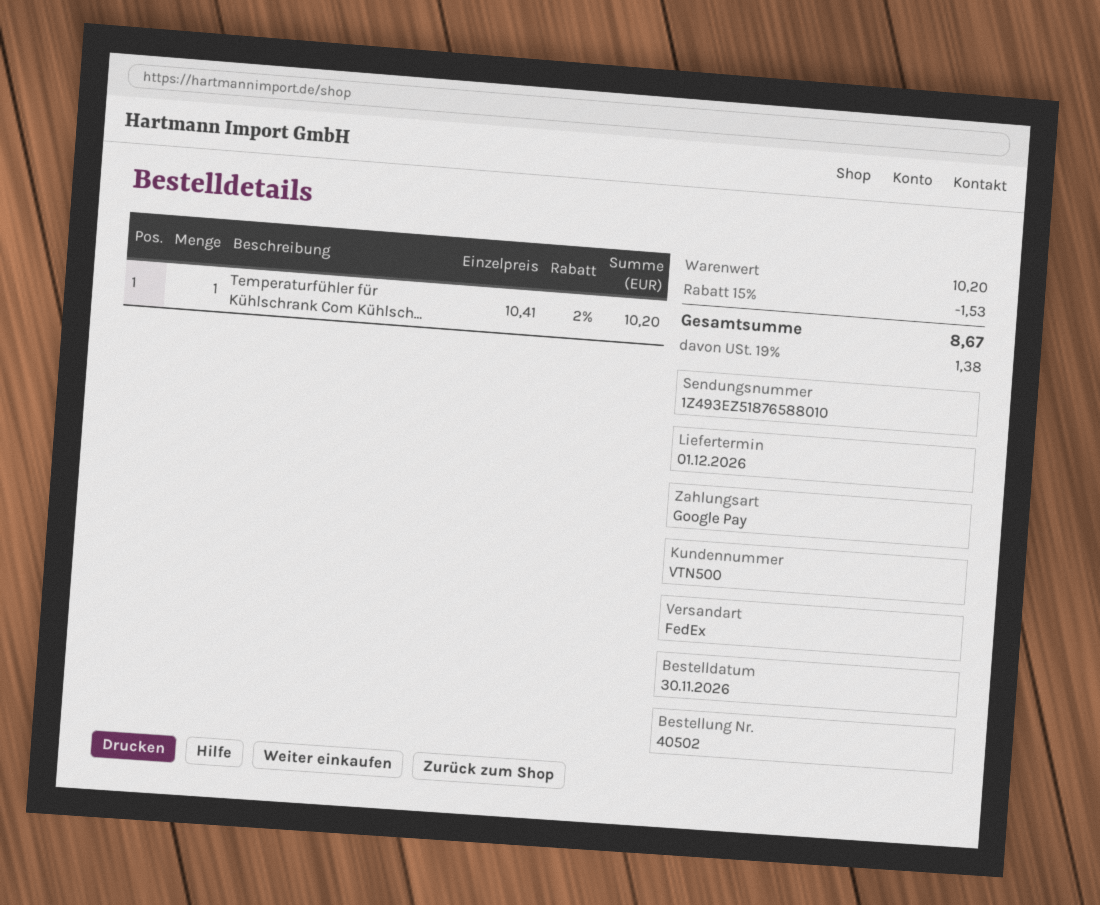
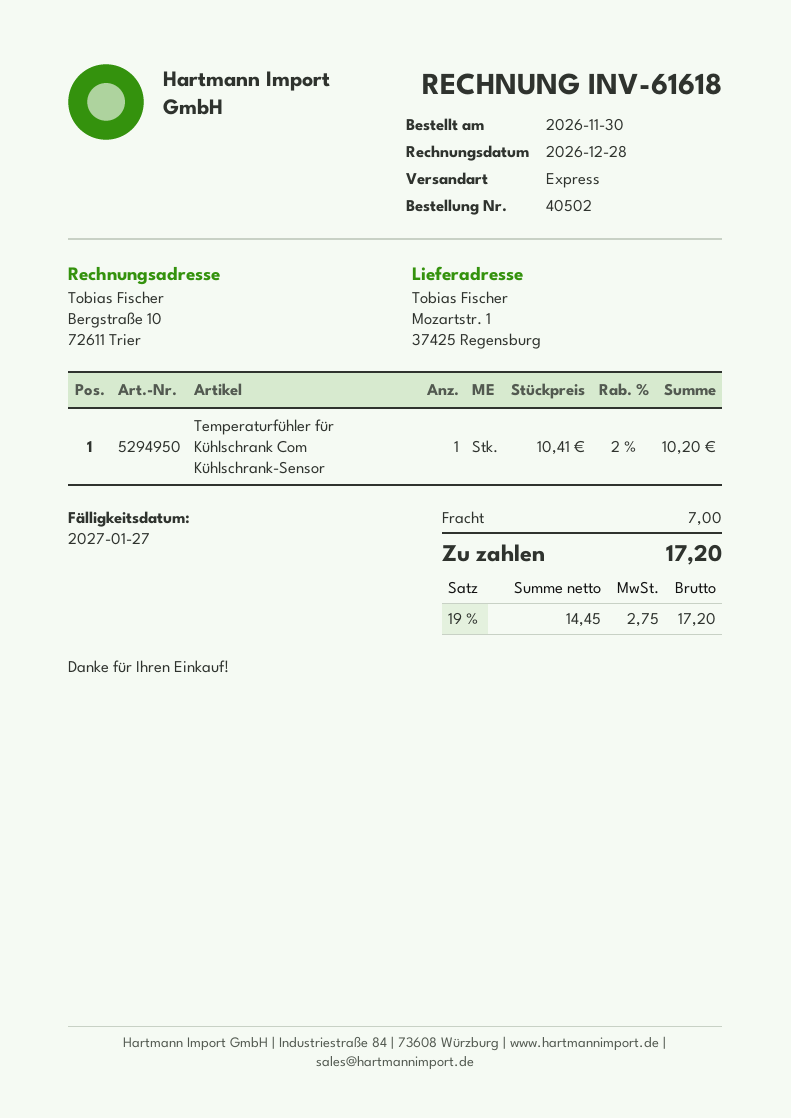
shipping method: FedEx -> express
discount: 15% = 1.53 -> none
shipping: none -> 7.00
tax: 19% = 1.38 -> 19% = 2.75
total: 8.67 -> 17.20

